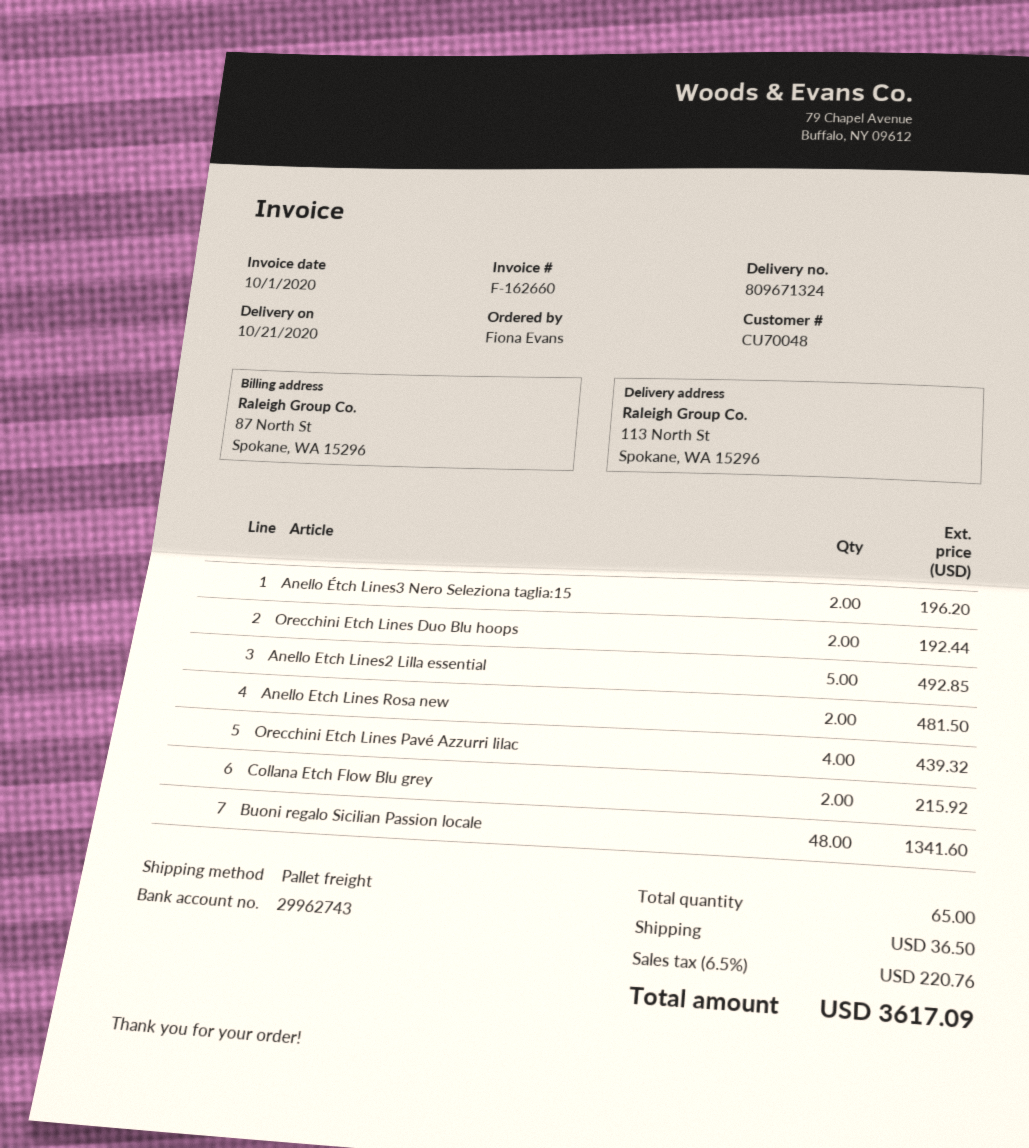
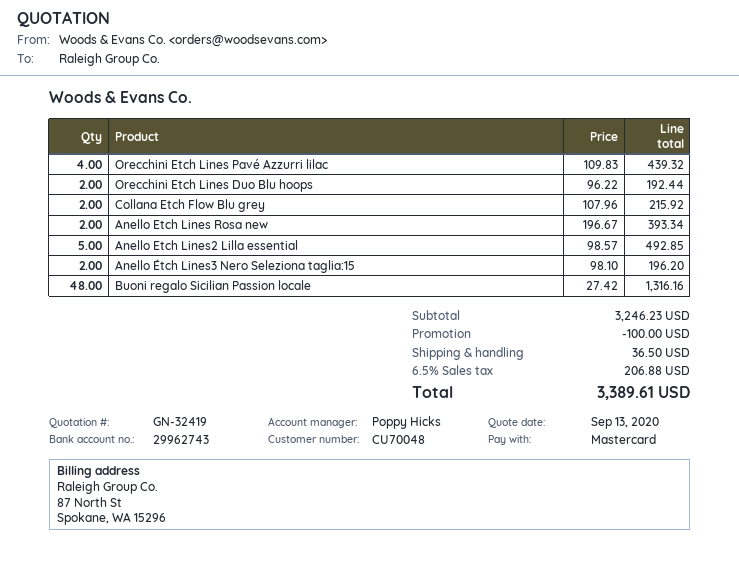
Anello Etch Lines Rosa new: 2 for 481.50 -> 2 for 393.34
Buoni regalo Sicilian Passion locale: 48 for 1341.60 -> 48 for 1316.16
discount: none -> 100.00
tax: 6.5% = 220.76 -> 6.5% = 206.88
total: 3617.09 -> 3389.61

